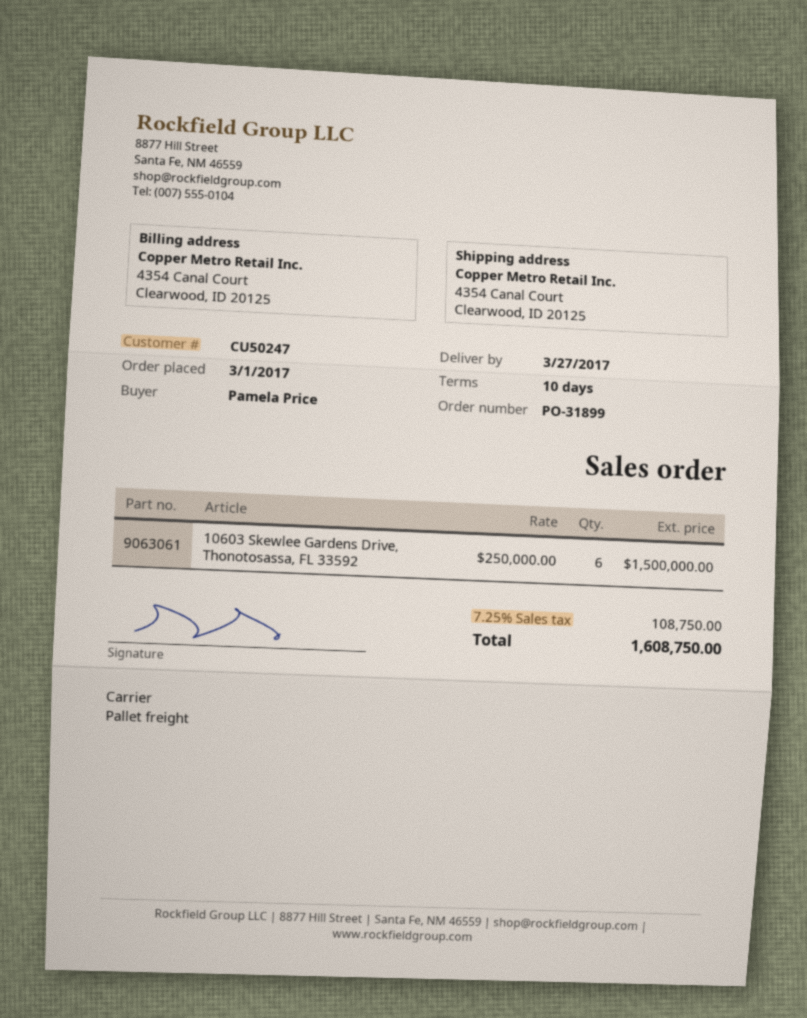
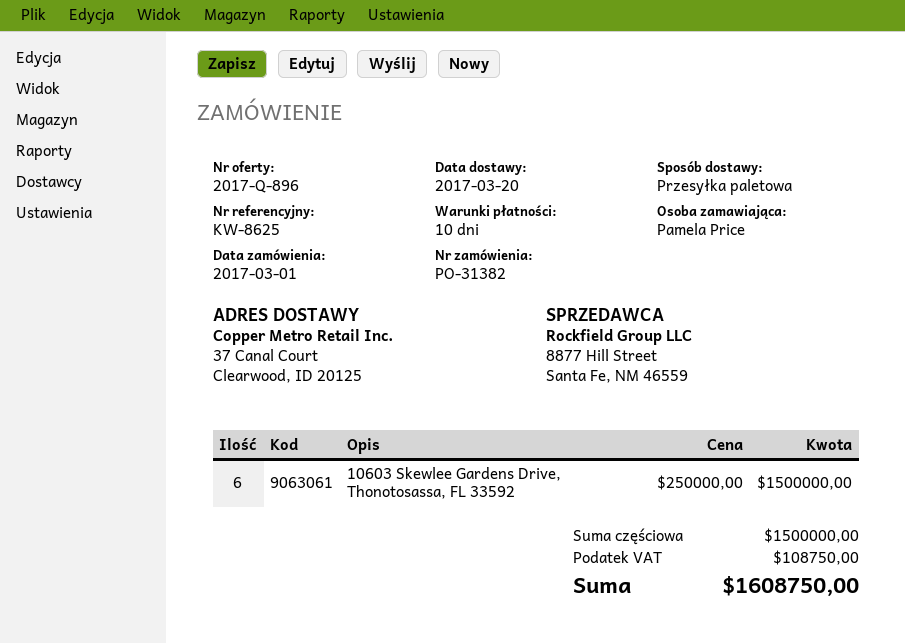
order number: PO-31899 -> PO-31382
delivery date: 2017-03-27 -> 2017-03-20
ship to: 4354 Canal Court, Clearwood, ID 20125 -> 37 Canal Court, Clearwood, ID 20125

